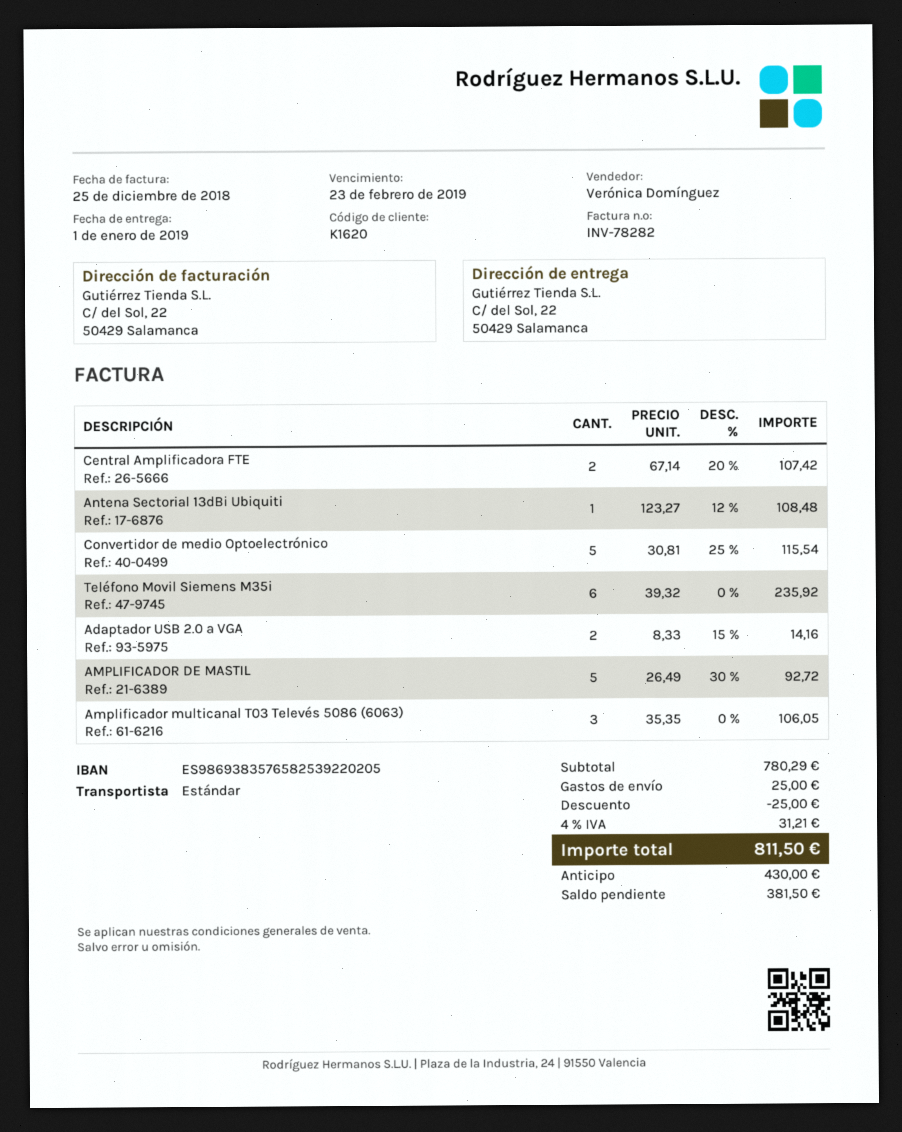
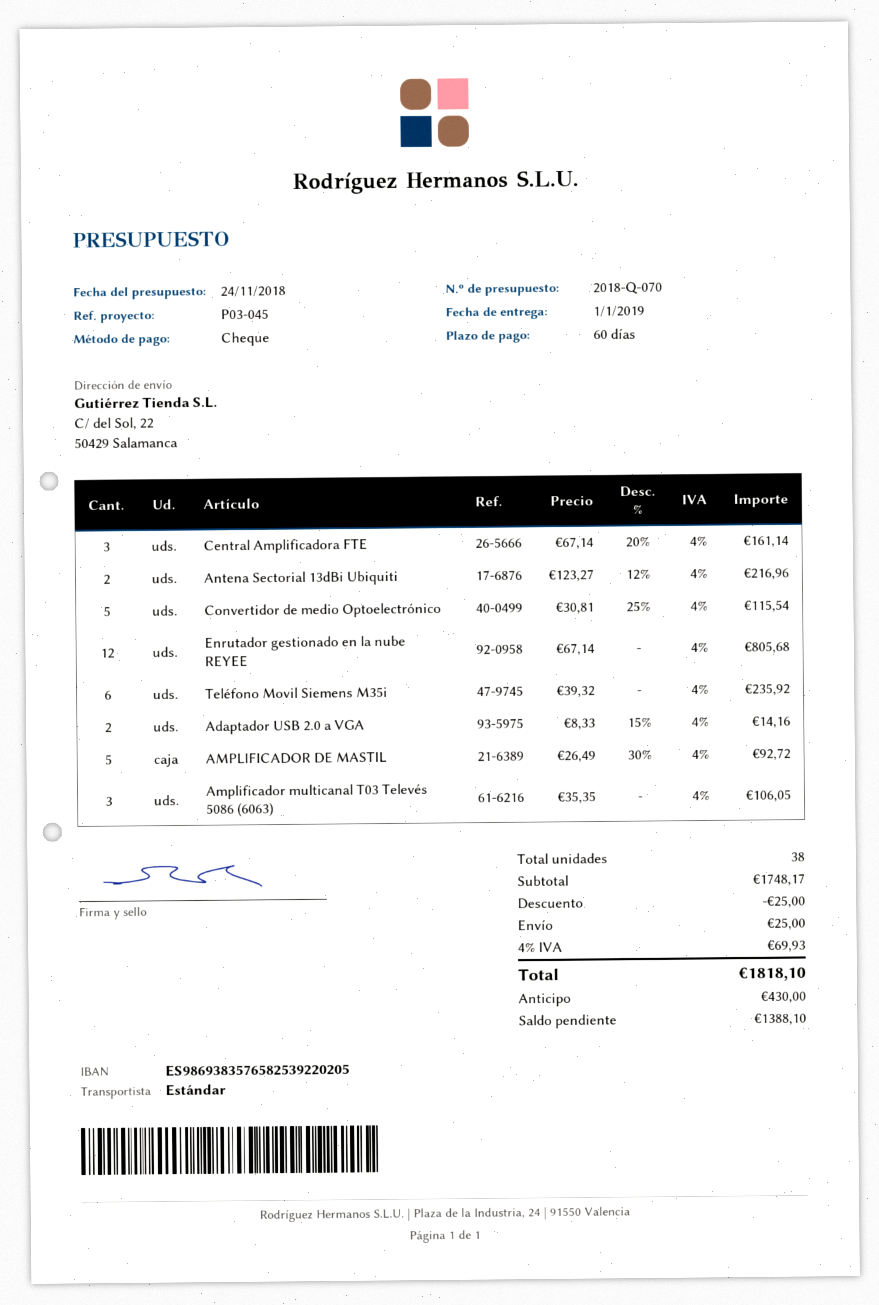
Central Amplificadora FTE: 2 x 67.14 - 20% = 107.42 -> 3 x 67.14 - 20% = 161.14
Antena Sectorial 13dBi Ubiquiti: 1 x 123.27 - 12% = 108.48 -> 2 x 123.27 - 12% = 216.96
Enrutador gestionado en la nube REYEE: none -> 12 x 67.14 = 805.68
subtotal: 780.29 -> 1748.17
tax: 4% = 31.21 -> 4% = 69.93
total: 811.50 -> 1818.10
balance: 381.50 -> 1388.10

